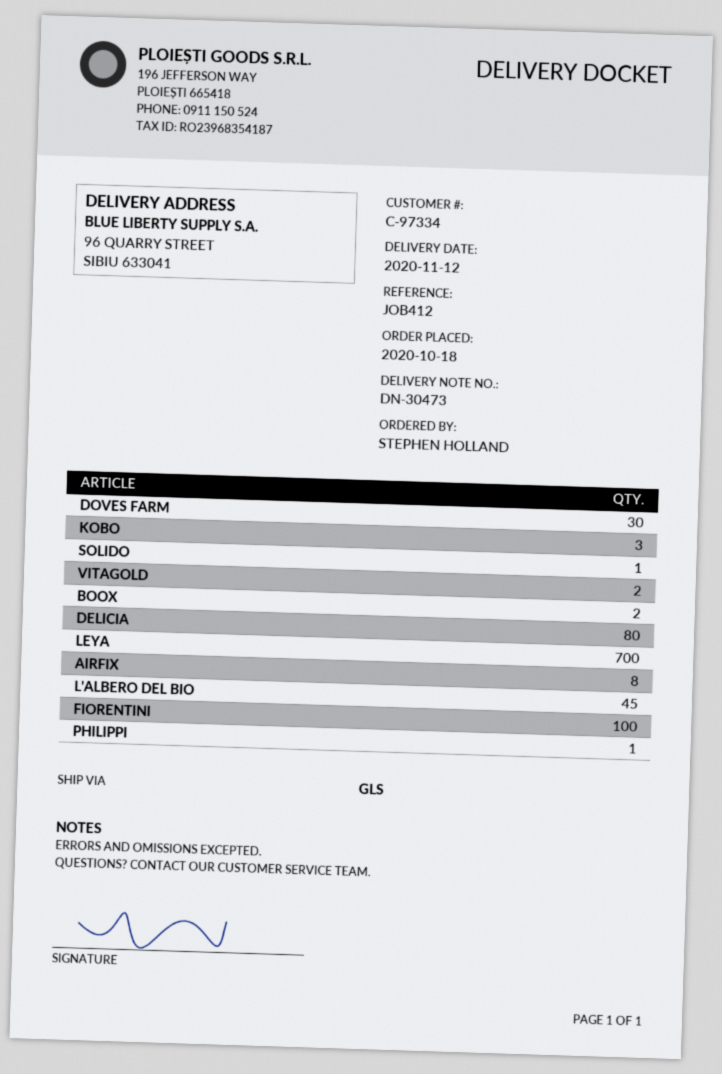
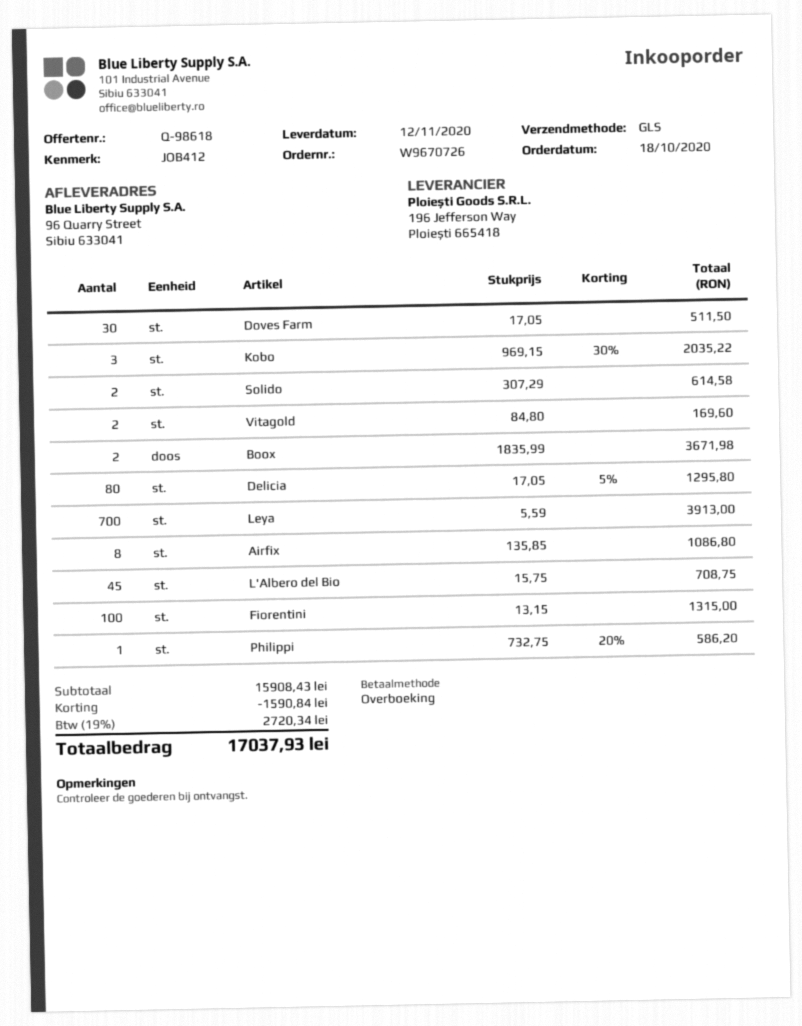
SOLIDO: 1 -> 2

